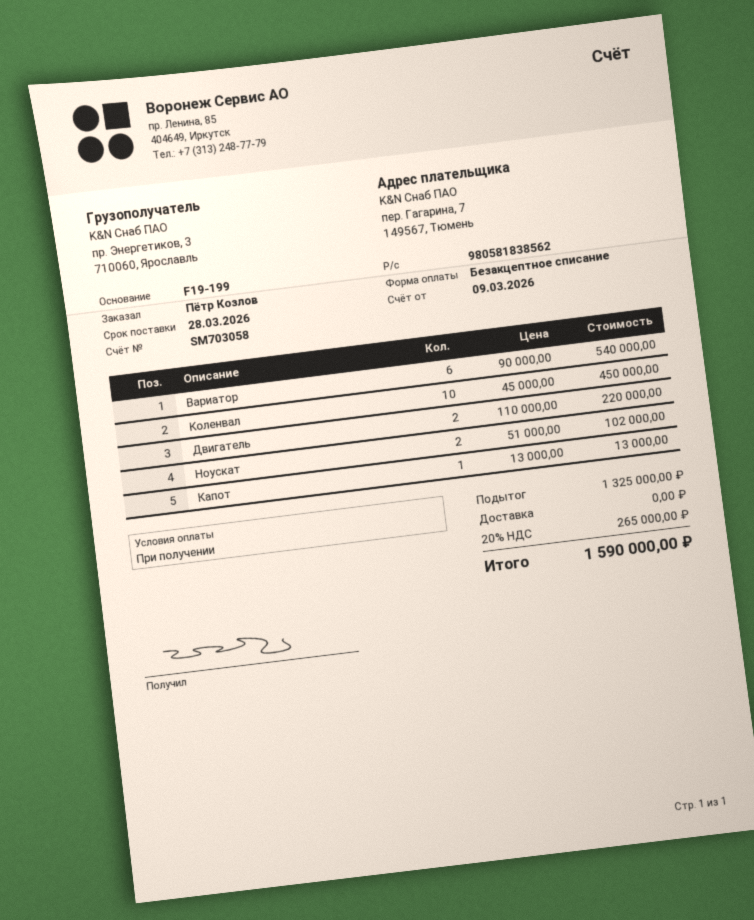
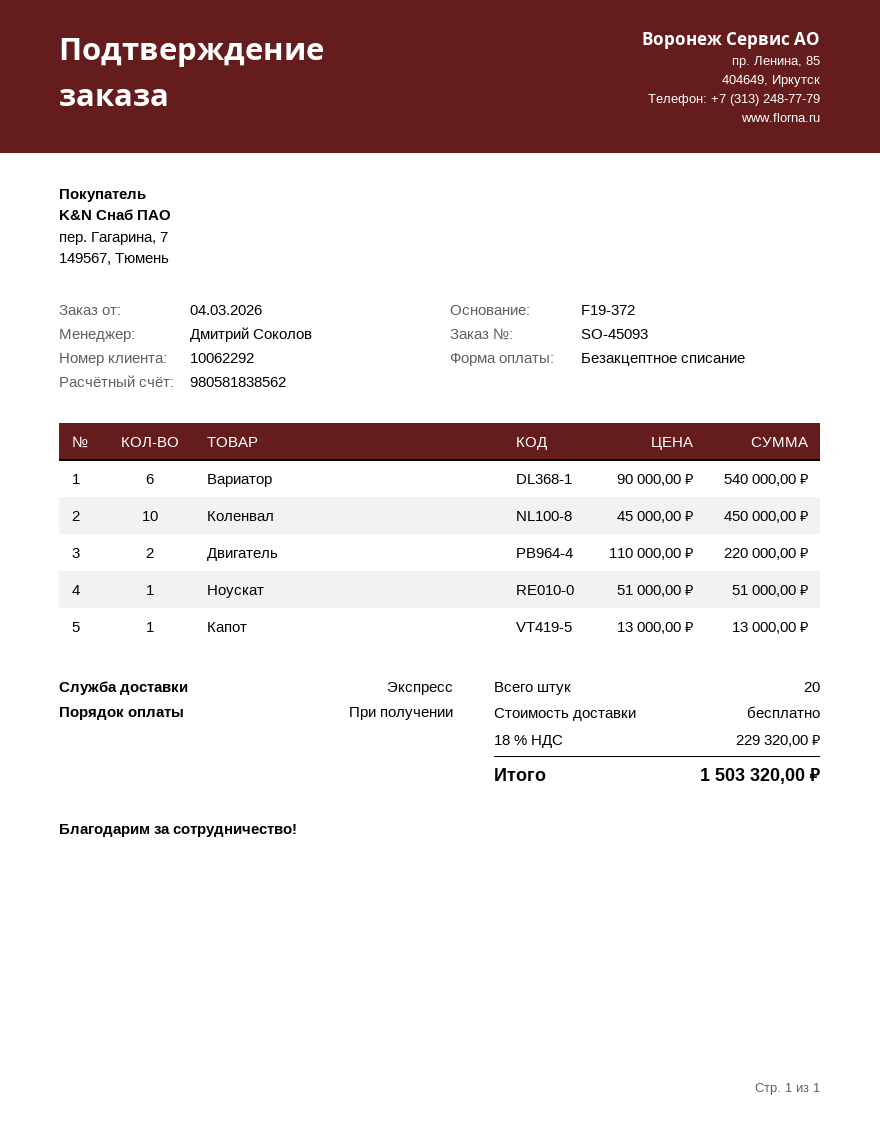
reference: F19-199 -> F19-372
Ноускат: 2 x 51000.00 = 102000.00 -> 1 x 51000.00 = 51000.00
tax: 20% = 265000.00 -> 18% = 229320.00
total: 1590000.00 -> 1503320.00

